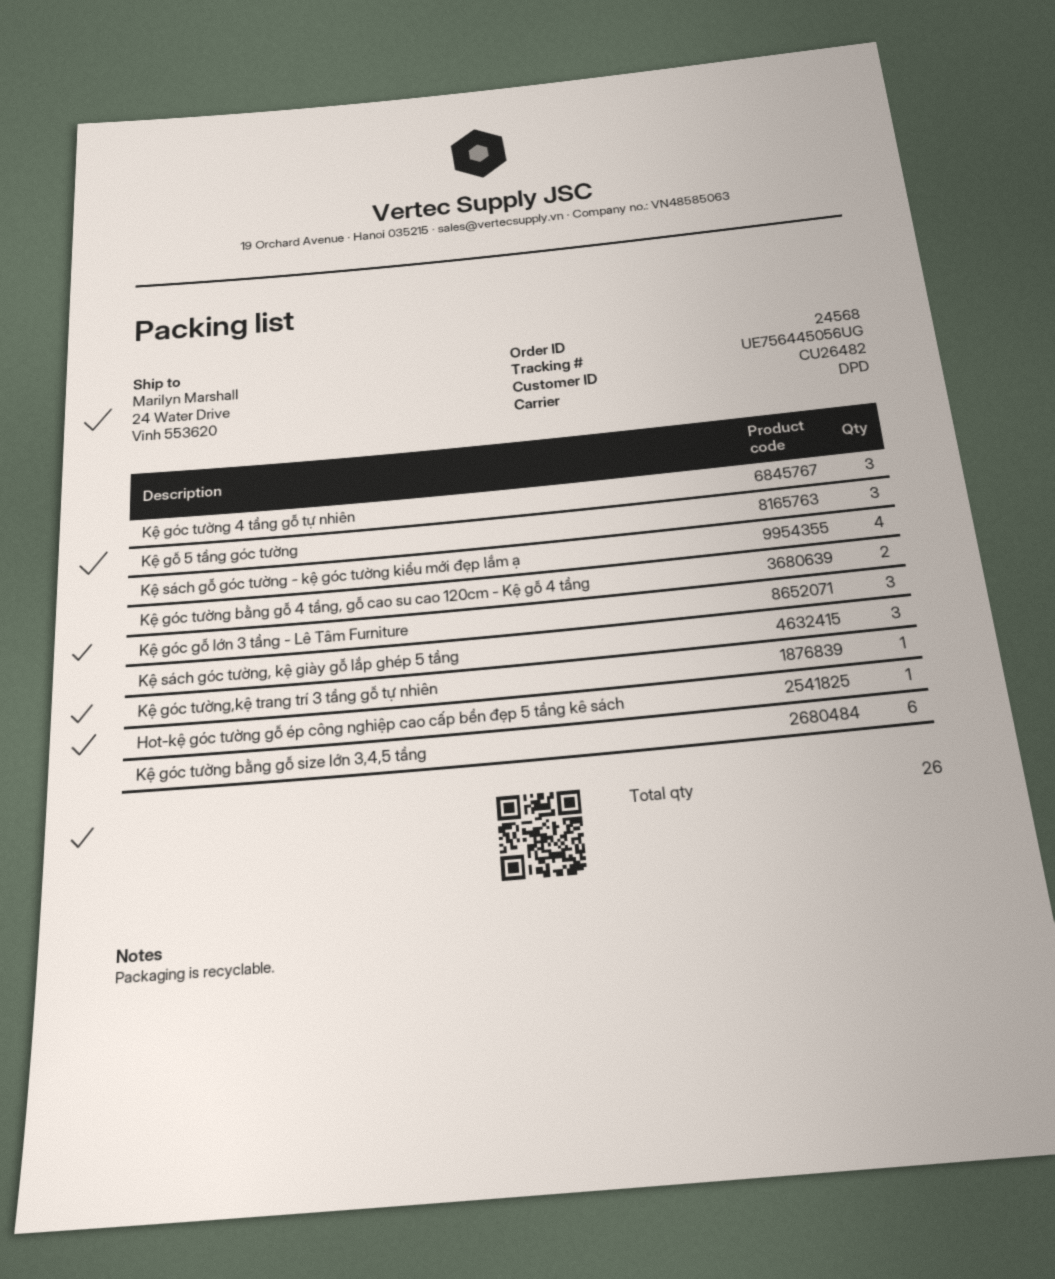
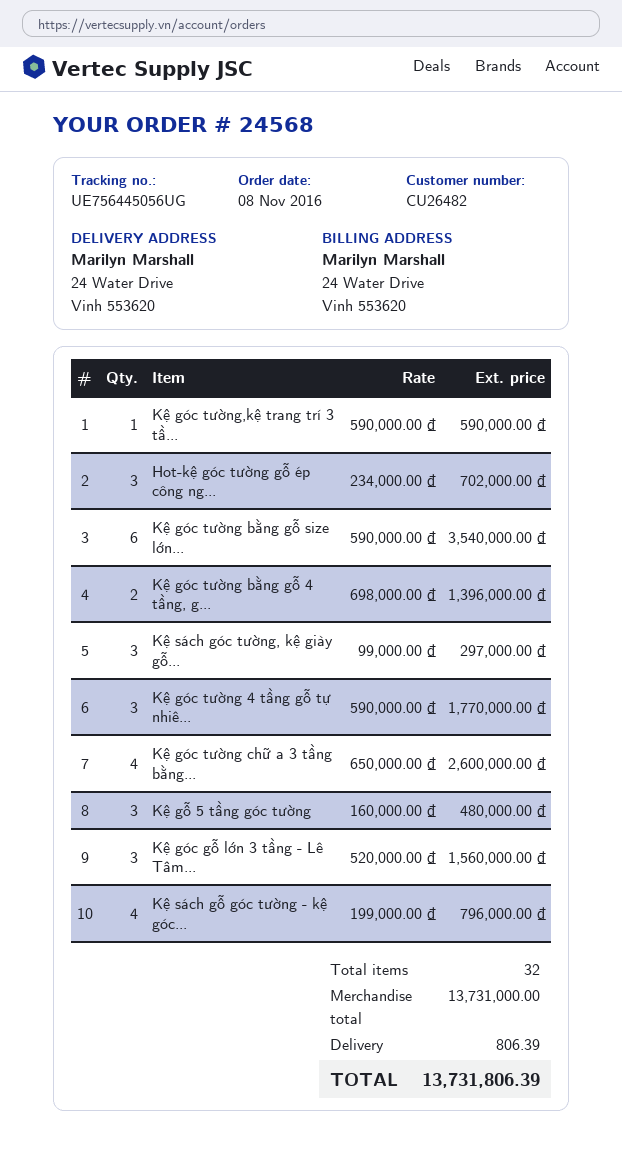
Hot-kệ góc tường gỗ ép công nghiệp cao cấp bền đẹp 5 tầng kê sách: 1 -> 3
Kệ góc tường chữ a 3 tầng bằng...: none -> 4
total quantity: 26 -> 32

